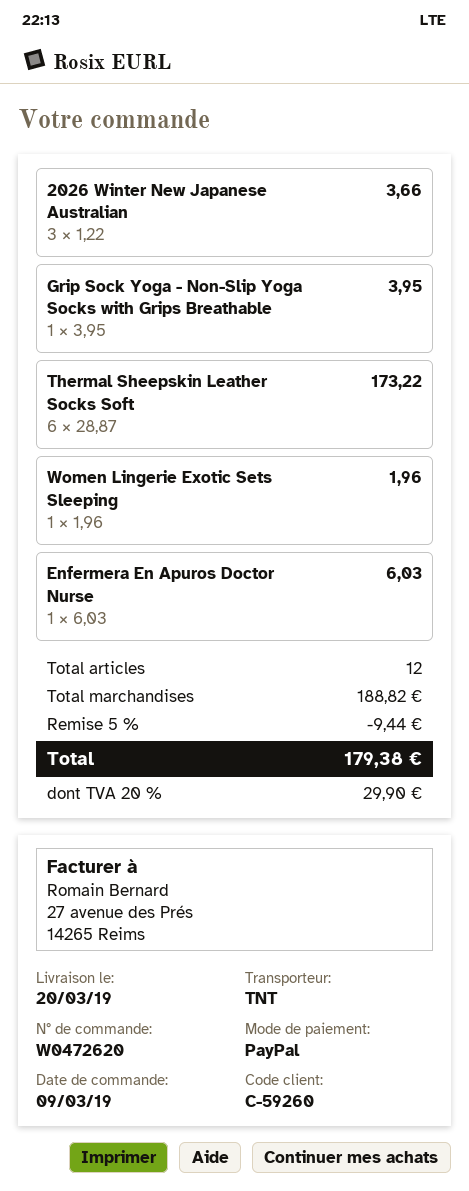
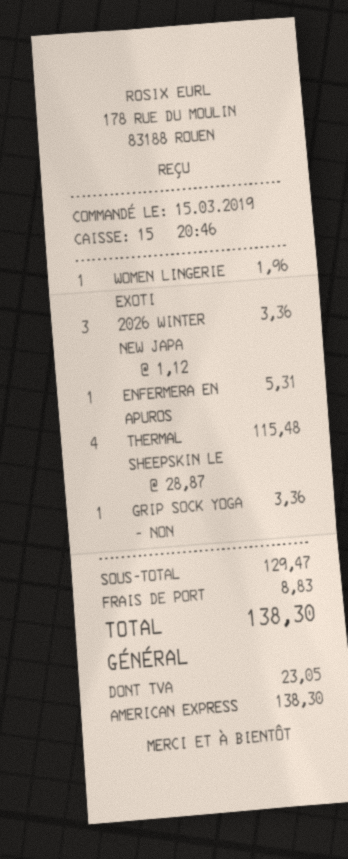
order date: 2019-03-09 -> 2019-03-15
payment method: PayPal -> American Express
2026 Winter New Japanese Australian: 3 x 1.22 = 3.66 -> 3 x 1.12 = 3.36
Grip Sock Yoga - Non-Slip Yoga Socks with Grips Breathable: 1 x 3.95 = 3.95 -> 1 x 3.36 = 3.36
Thermal Sheepskin Leather Socks Soft: 6 x 28.87 = 173.22 -> 4 x 28.87 = 115.48
Enfermera En Apuros Doctor Nurse: 1 x 6.03 = 6.03 -> 1 x 5.31 = 5.31
subtotal: 188.82 -> 129.47
discount: 5% = 9.44 -> none
shipping: none -> 8.83
tax: 29.90 -> 23.05
total: 179.38 -> 138.30

